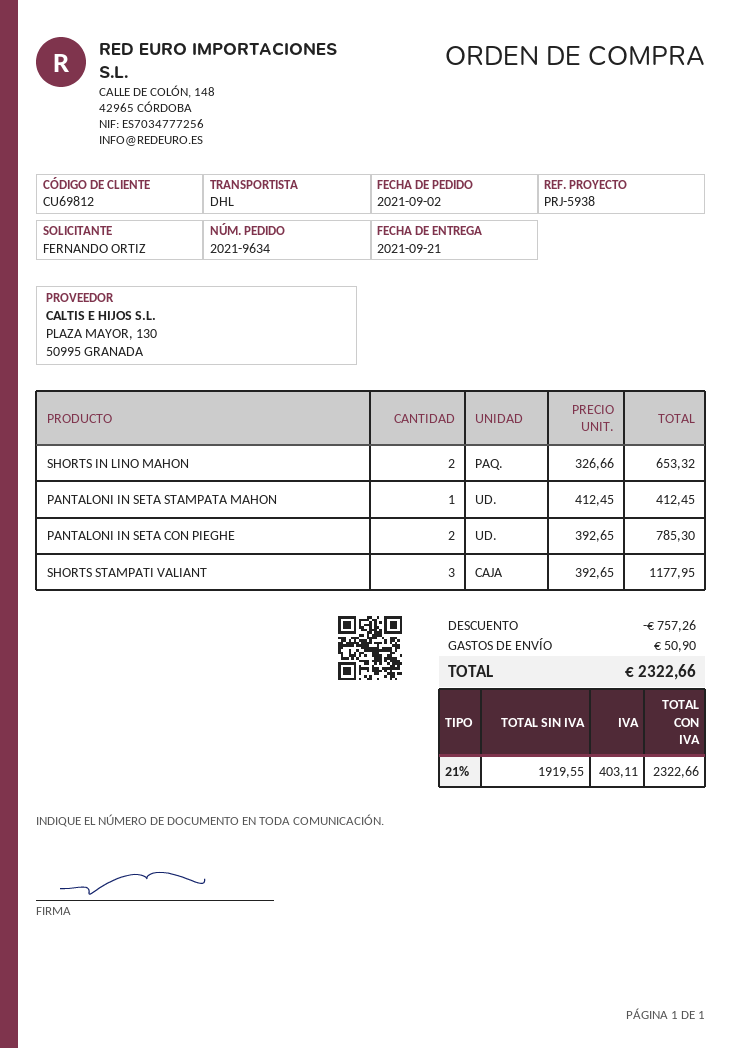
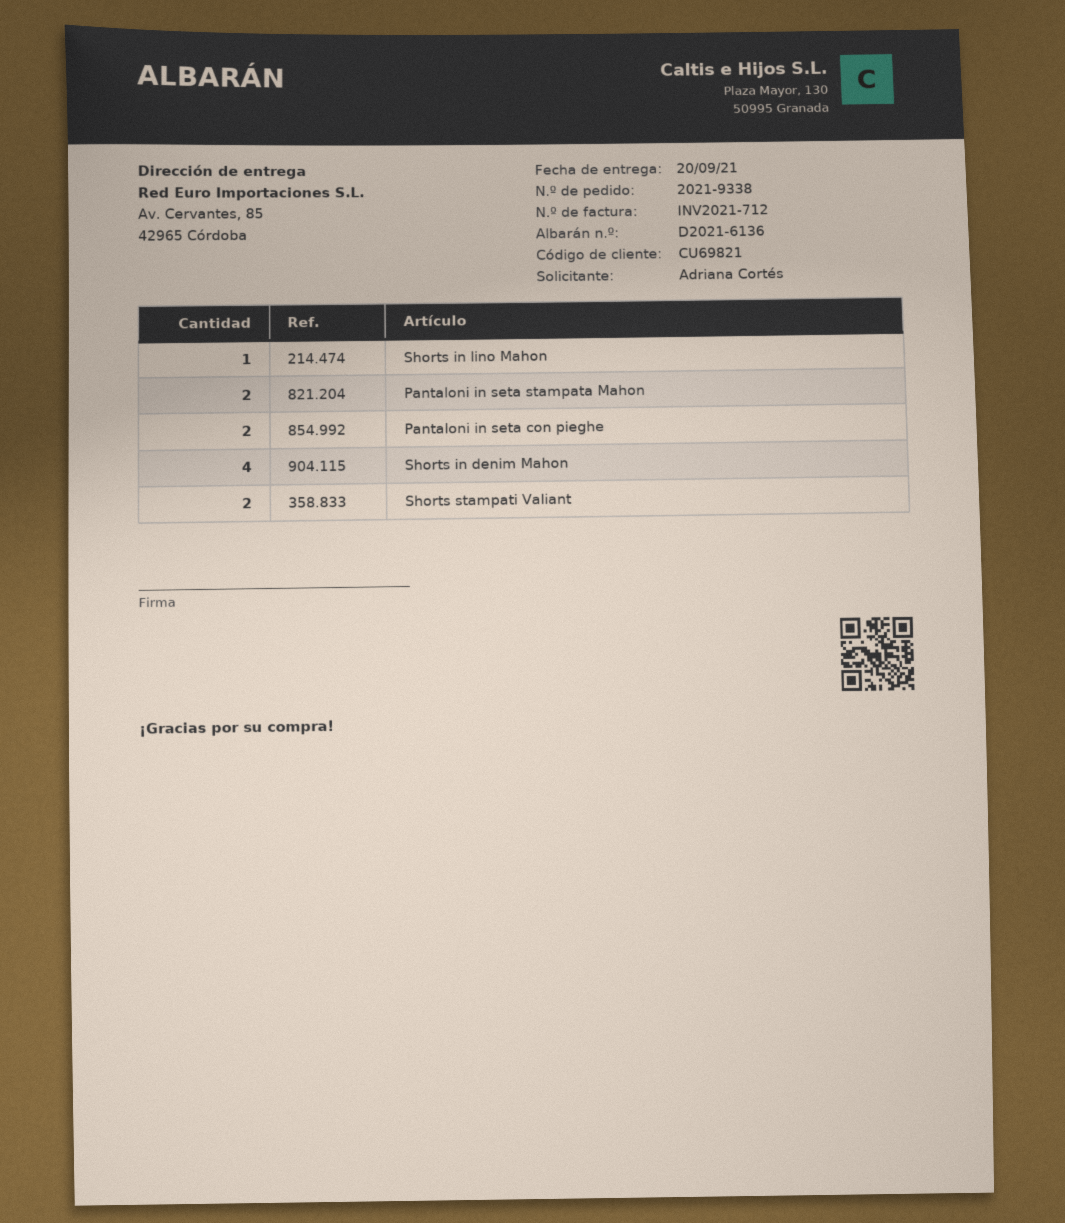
order number: 2021-9634 -> 2021-9338
delivery date: 2021-09-21 -> 2021-09-20
customer number: CU69812 -> CU69821
ordered by: FERNANDO ORTIZ -> Adriana Cortés
SHORTS IN LINO MAHON: 2 -> 1
PANTALONI IN SETA STAMPATA MAHON: 1 -> 2
SHORTS STAMPATI VALIANT: 3 -> 2
Shorts in denim Mahon: none -> 4

